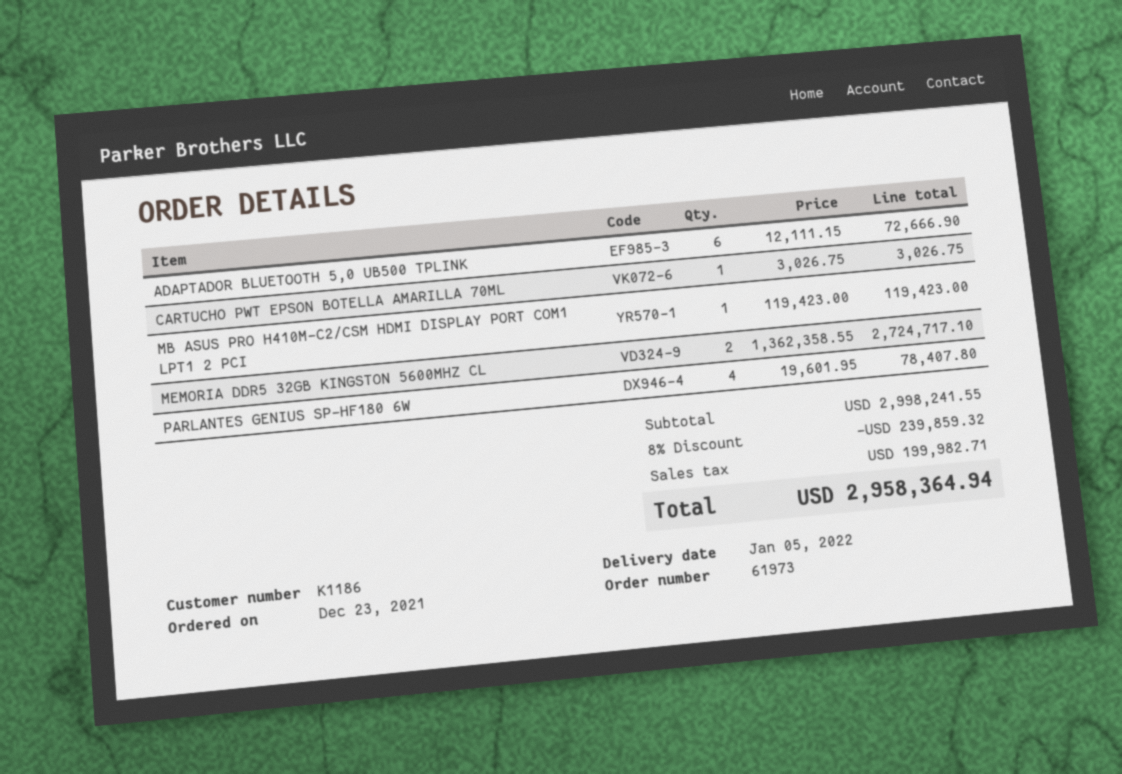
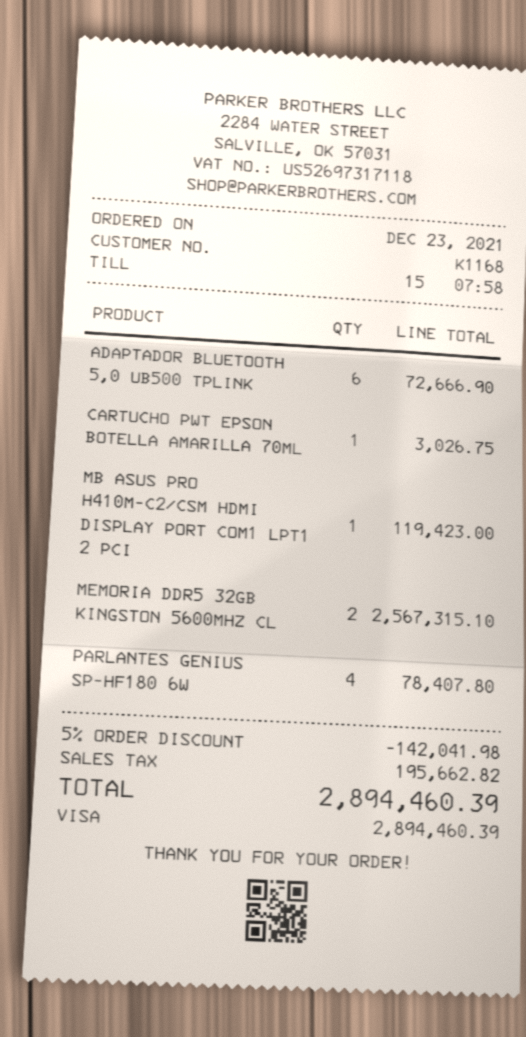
customer number: K1186 -> K1168
MEMORIA DDR5 32GB KINGSTON 5600MHZ CL: 2 for 2724717.10 -> 2 for 2567315.10
discount: 8% = 239859.32 -> 5% = 142041.98
tax: 199982.71 -> 195662.82
total: 2958364.94 -> 2894460.39

